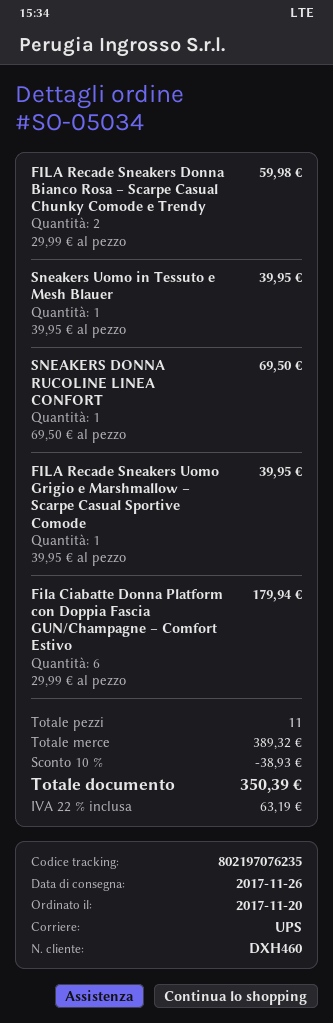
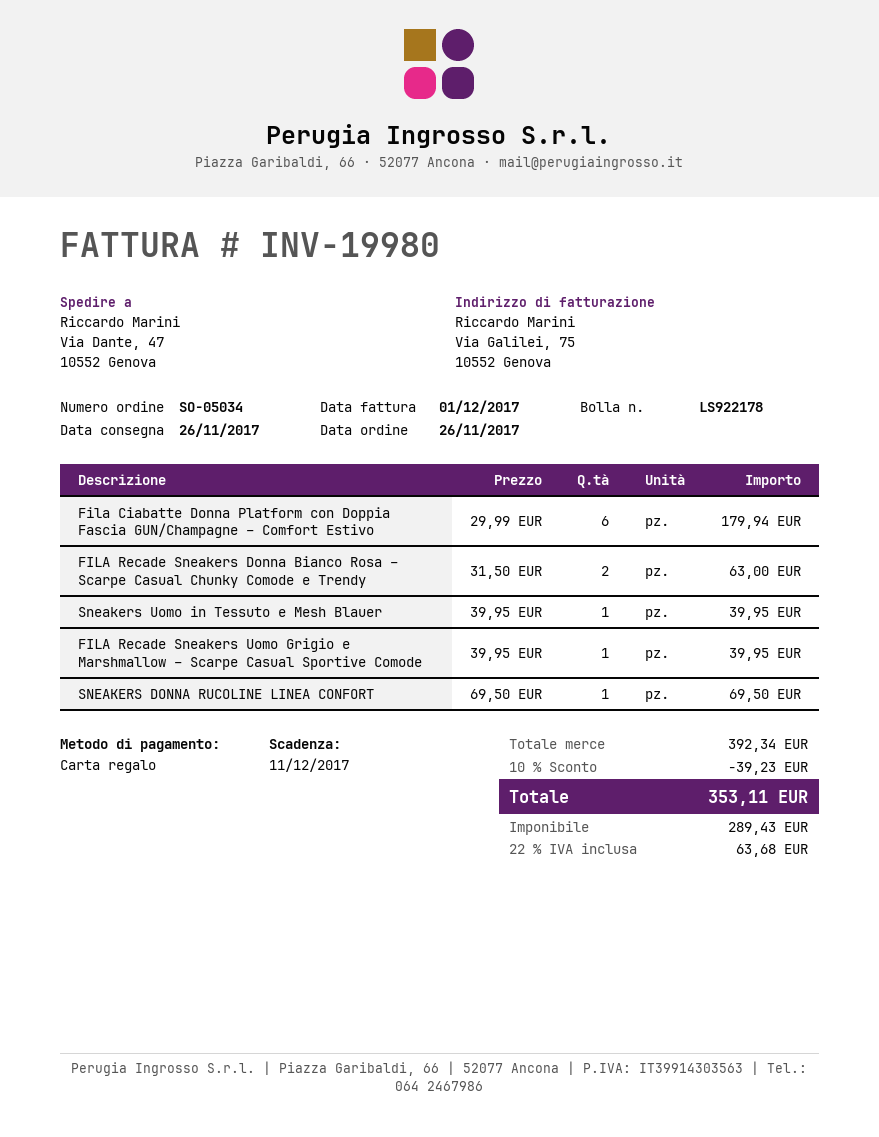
order date: 2017-11-20 -> 2017-11-26
FILA Recade Sneakers Donna Bianco Rosa – Scarpe Casual Chunky Comode e Trendy: 2 x 29.99 = 59.98 -> 2 x 31.50 = 63.00
subtotal: 389.32 -> 392.34
discount: 10% = 38.93 -> 10% = 39.23
tax: 22% = 63.19 -> 22% = 63.68
total: 350.39 -> 353.11

